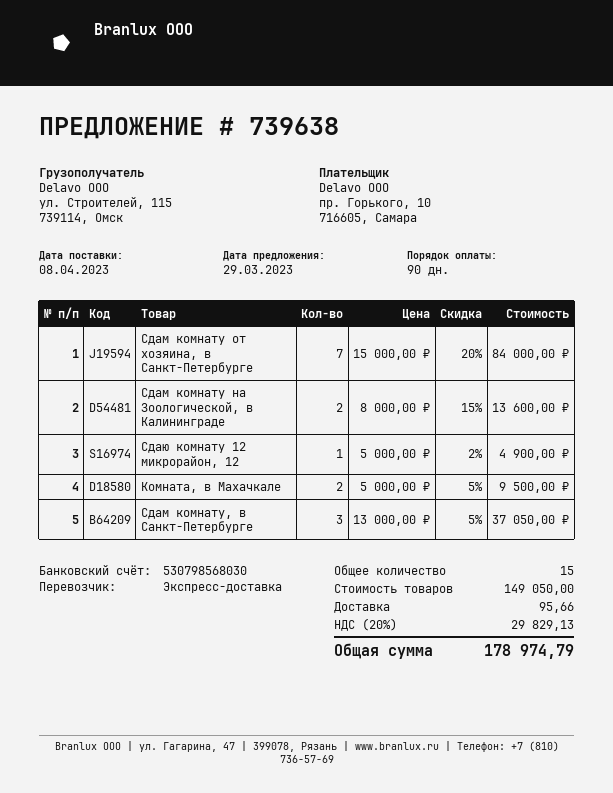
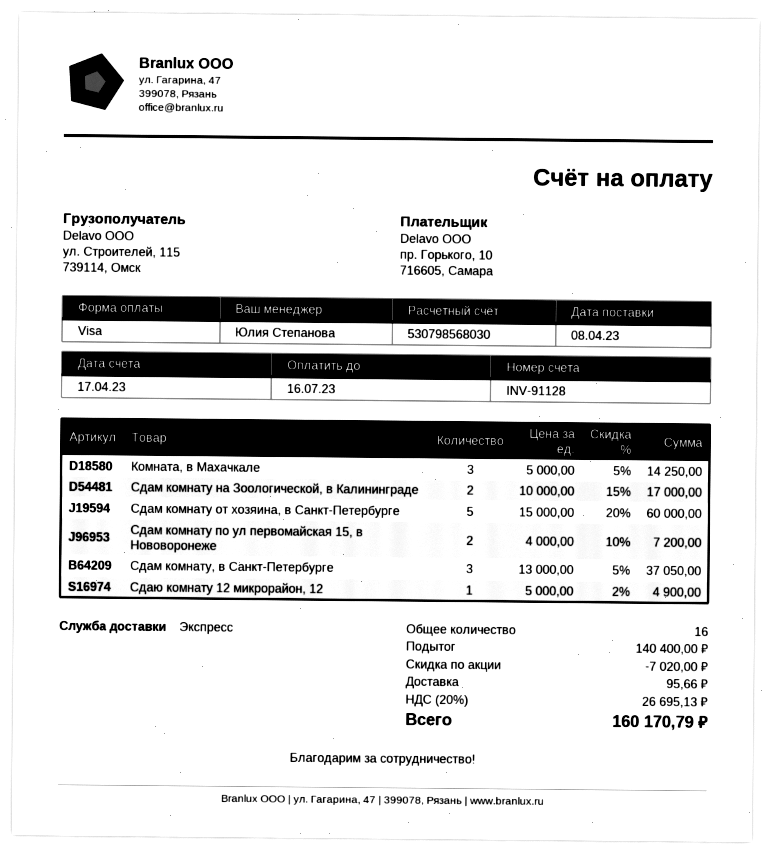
Сдам комнату от хозяина, в Санкт-Петербурге: 7 x 15000.00 - 20% = 84000.00 -> 5 x 15000.00 - 20% = 60000.00
Сдам комнату на Зоологической, в Калининграде: 2 x 8000.00 - 15% = 13600.00 -> 2 x 10000.00 - 15% = 17000.00
Комната, в Махачкале: 2 x 5000.00 - 5% = 9500.00 -> 3 x 5000.00 - 5% = 14250.00
Сдам комнату по ул первомайская 15, в Нововоронеже: none -> 2 x 4000.00 - 10% = 7200.00
total quantity: 15 -> 16
subtotal: 149050.00 -> 140400.00
discount: none -> 7020.00
tax: 20% = 29829.13 -> 20% = 26695.13
total: 178974.79 -> 160170.79

